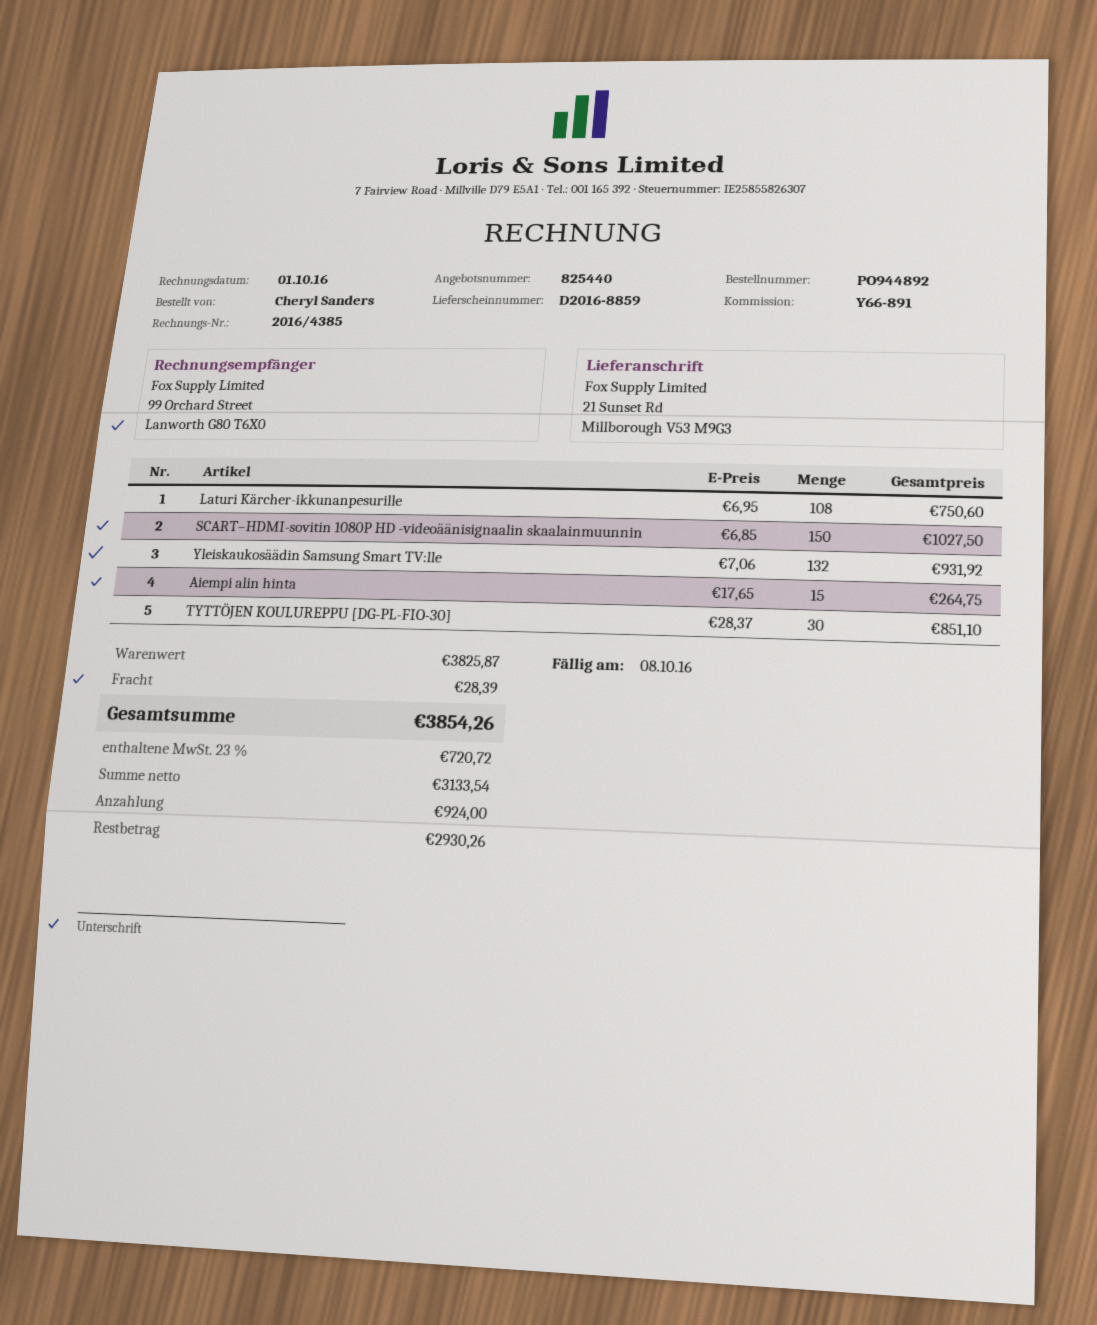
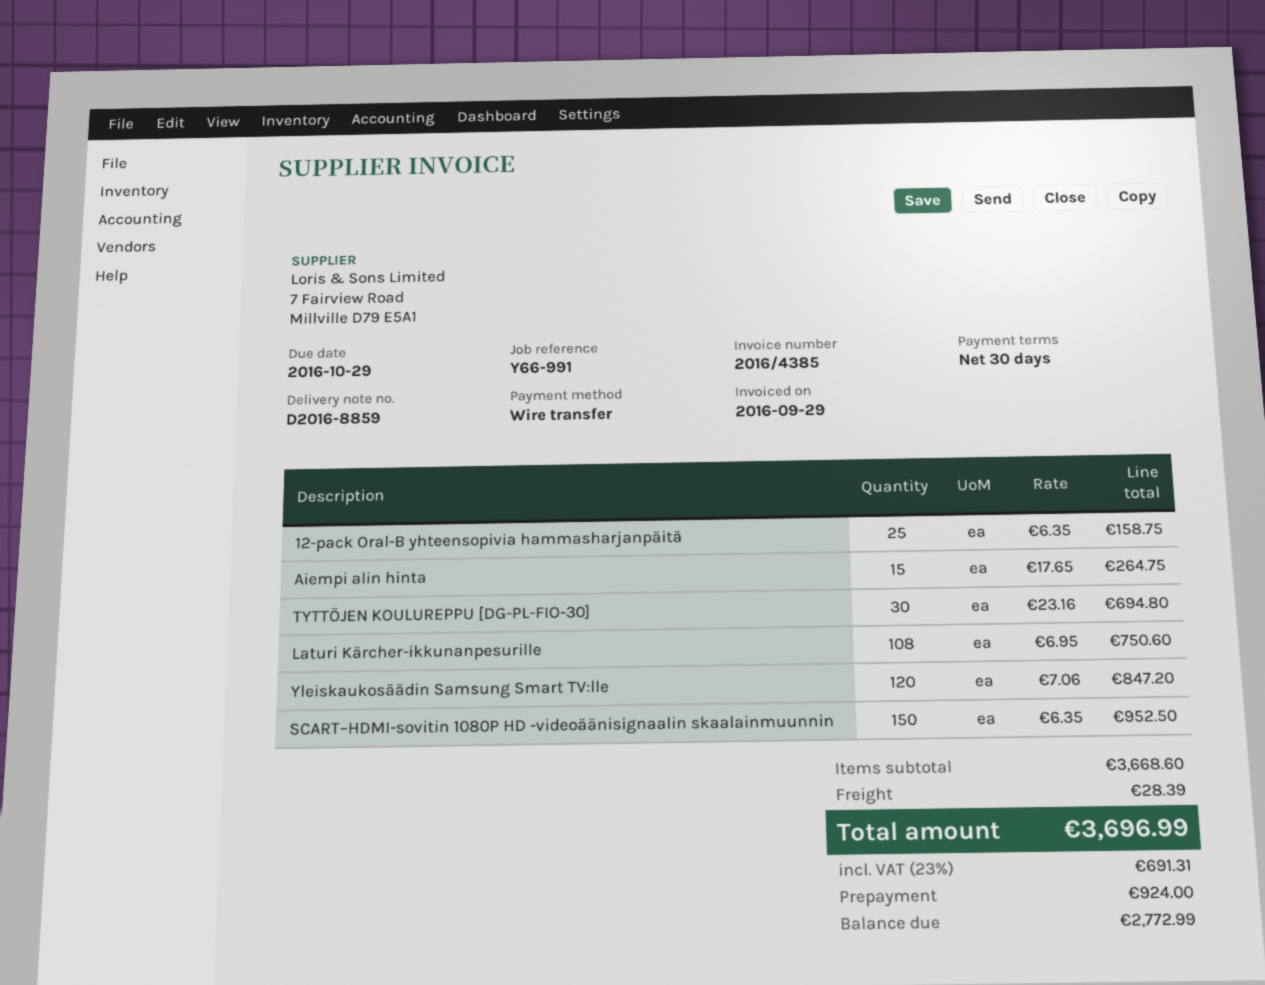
invoice date: 2016-10-01 -> 2016-09-29
due date: 2016-10-08 -> 2016-10-29
reference: Y66-891 -> Y66-991
SCART–HDMI-sovitin 1080P HD -videoäänisignaalin skaalainmuunnin: 150 x 6.85 = 1027.50 -> 150 x 6.35 = 952.50
Yleiskaukosäädin Samsung Smart TV:lle: 132 x 7.06 = 931.92 -> 120 x 7.06 = 847.20
TYTTÖJEN KOULUREPPU [DG-PL-FIO-30]: 30 x 28.37 = 851.10 -> 30 x 23.16 = 694.80
12-pack Oral-B yhteensopivia hammasharjanpäitä: none -> 25 x 6.35 = 158.75
subtotal: 3825.87 -> 3668.60
tax: 23% = 720.72 -> 23% = 691.31
total: 3854.26 -> 3696.99
balance: 2930.26 -> 2772.99

